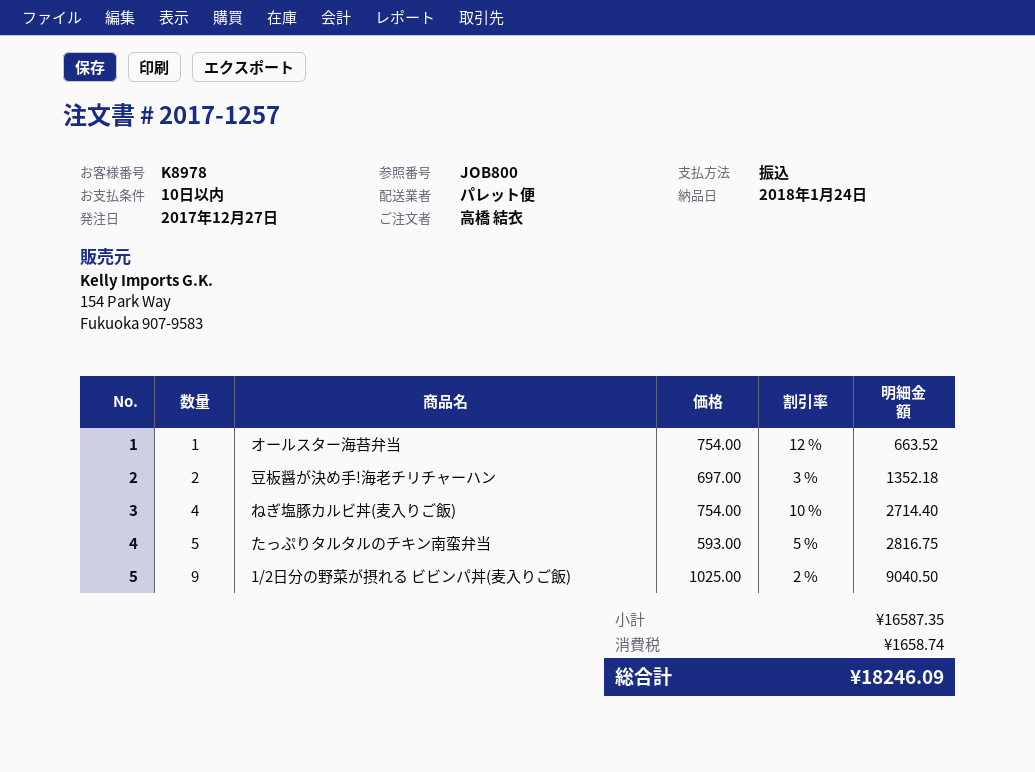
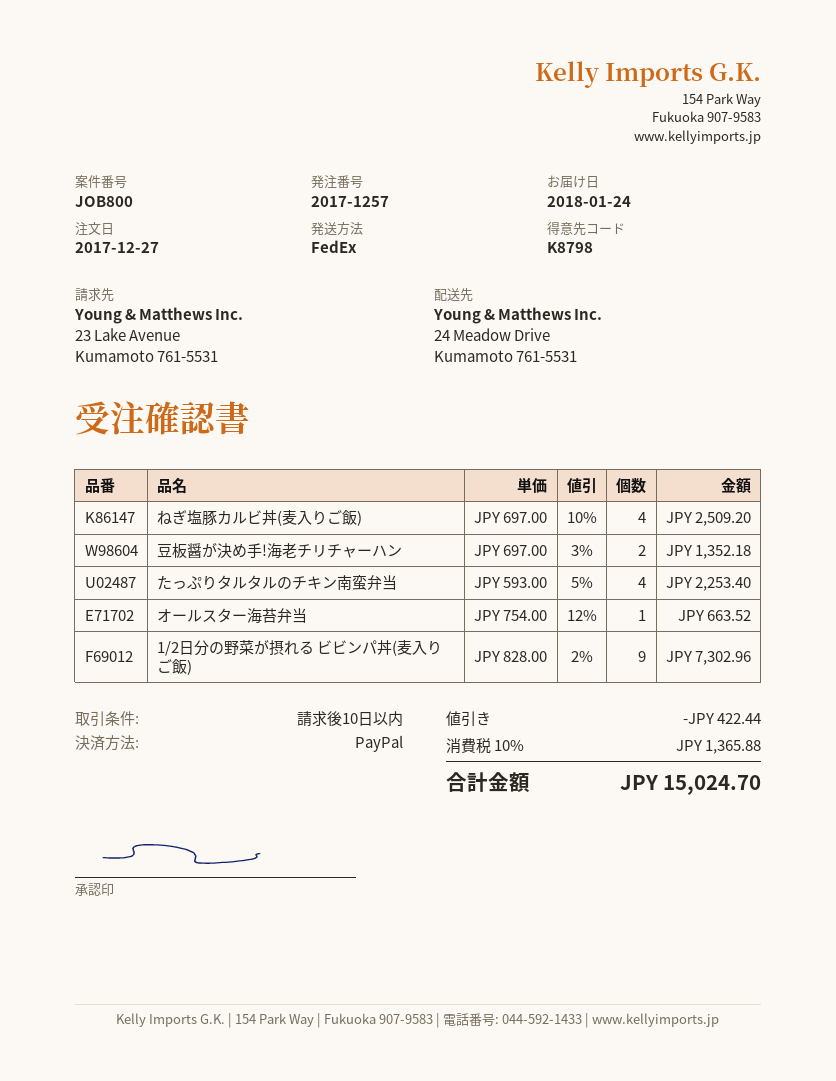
customer number: K8978 -> K8798
payment method: bank transfer -> PayPal
shipping method: pallet freight -> FedEx
ねぎ塩豚カルビ丼(麦入りご飯): 4 x 754.00 - 10% = 2714.40 -> 4 x 697.00 - 10% = 2509.20
たっぷりタルタルのチキン南蛮弁当: 5 x 593.00 - 5% = 2816.75 -> 4 x 593.00 - 5% = 2253.40
1/2日分の野菜が摂れる ビビンパ丼(麦入りご飯): 9 x 1025.00 - 2% = 9040.50 -> 9 x 828.00 - 2% = 7302.96
discount: none -> 422.44
tax: 1658.74 -> 1365.88
total: 18246.09 -> 15024.70

